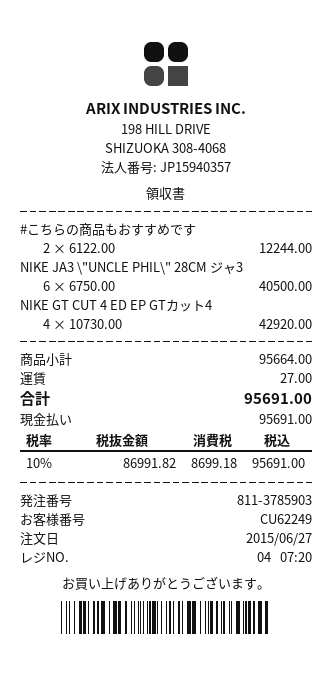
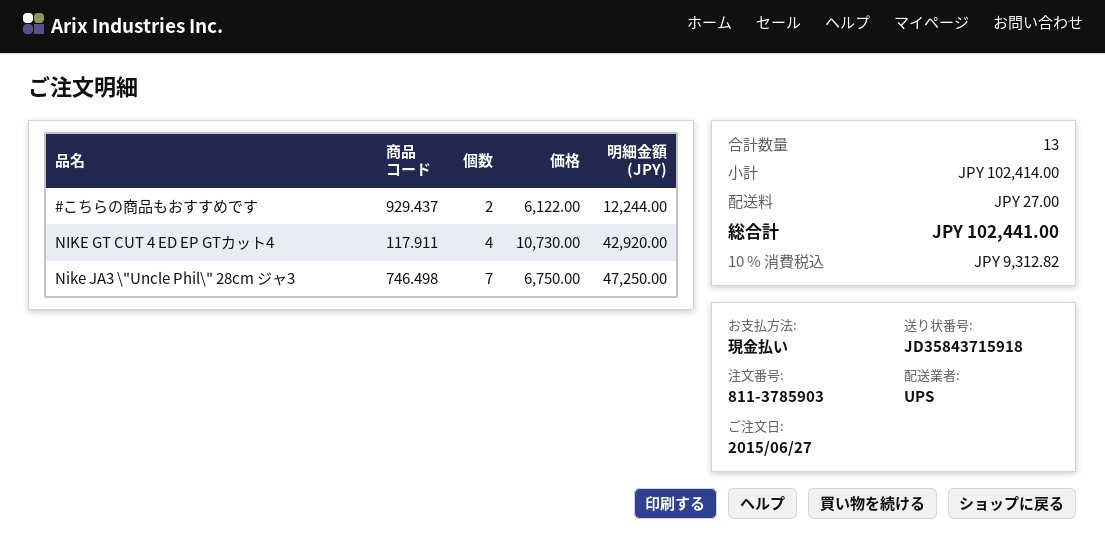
NIKE JA3 \"UNCLE PHIL\" 28CM ジャ3: 6 x 6750.00 = 40500.00 -> 7 x 6750.00 = 47250.00
subtotal: 95664.00 -> 102414.00
tax: 10% = 8699.18 -> 10% = 9312.82
total: 95691.00 -> 102441.00

